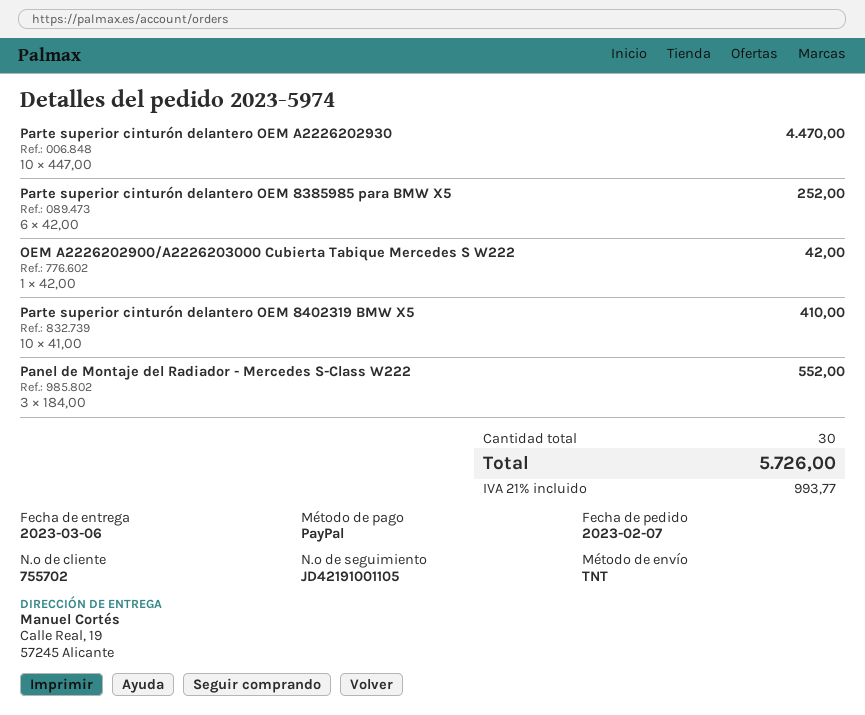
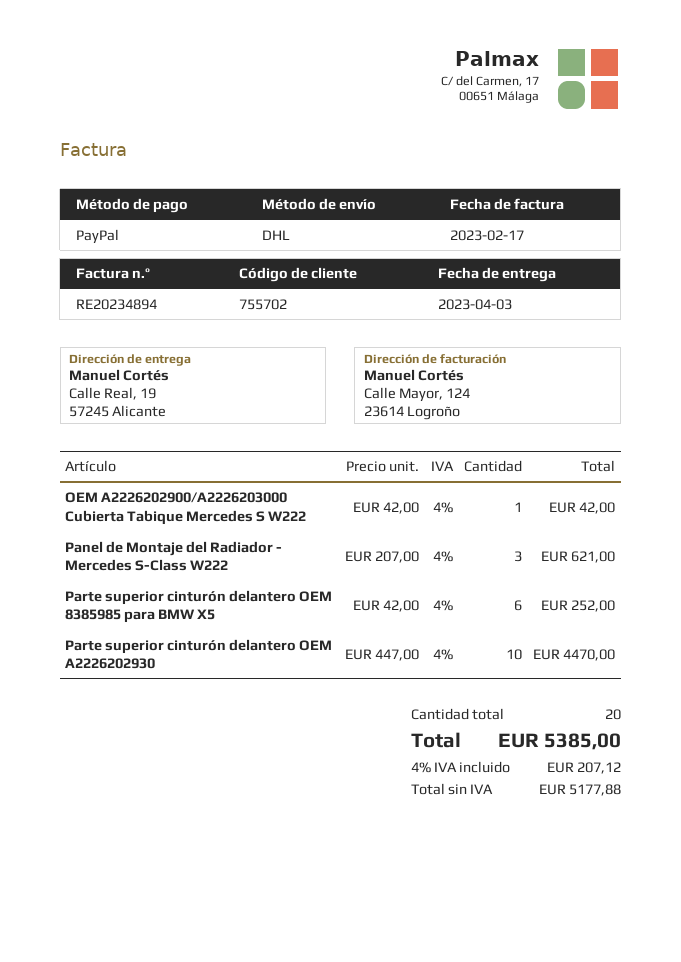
delivery date: 2023-03-06 -> 2023-04-03
shipping method: TNT -> DHL
Parte superior cinturón delantero OEM 8402319 BMW X5: 10 x 41.00 = 410.00 -> none
Panel de Montaje del Radiador - Mercedes S-Class W222: 3 x 184.00 = 552.00 -> 3 x 207.00 = 621.00
total quantity: 30 -> 20
tax: 21% = 993.77 -> 4% = 207.12
total: 5726.00 -> 5385.00

